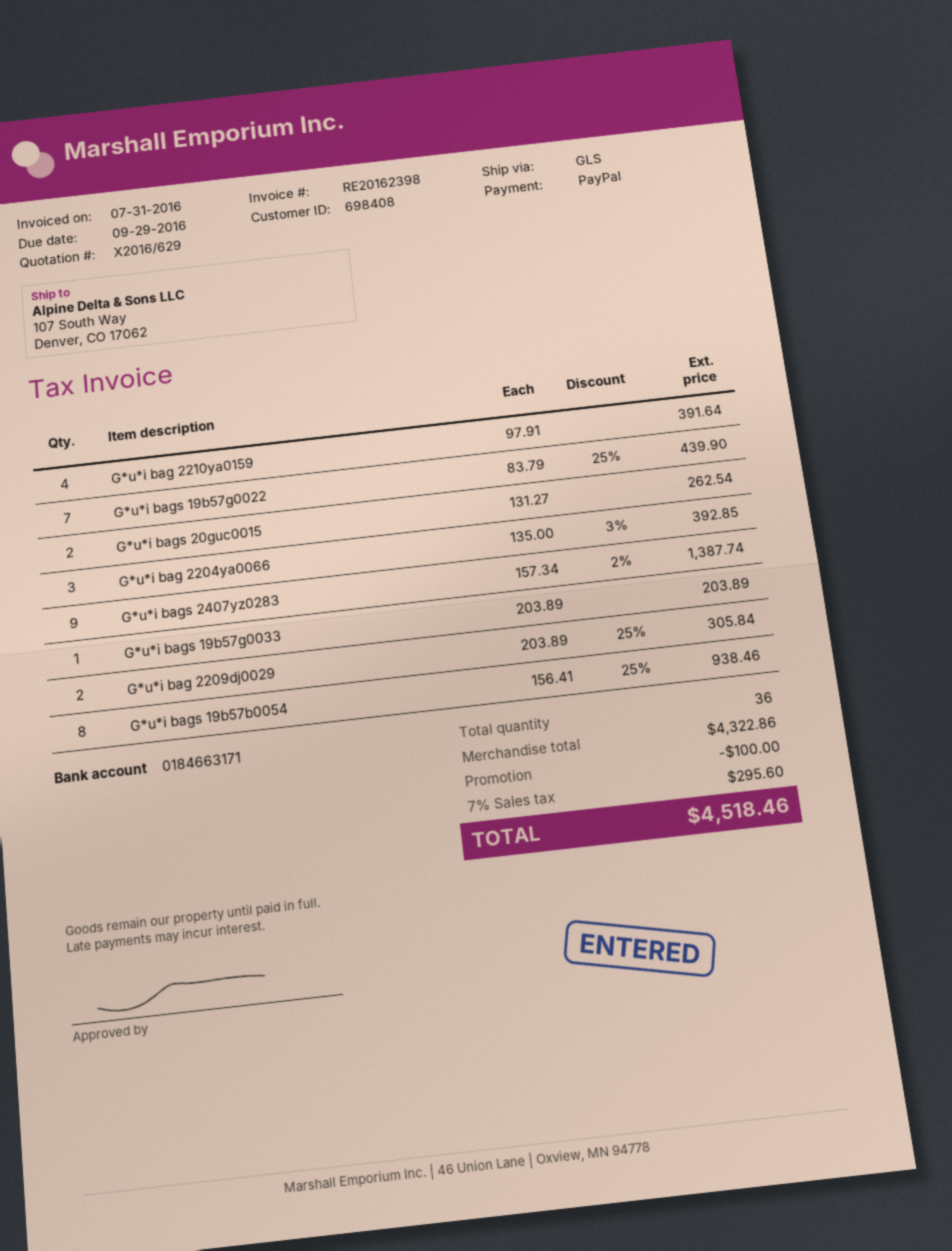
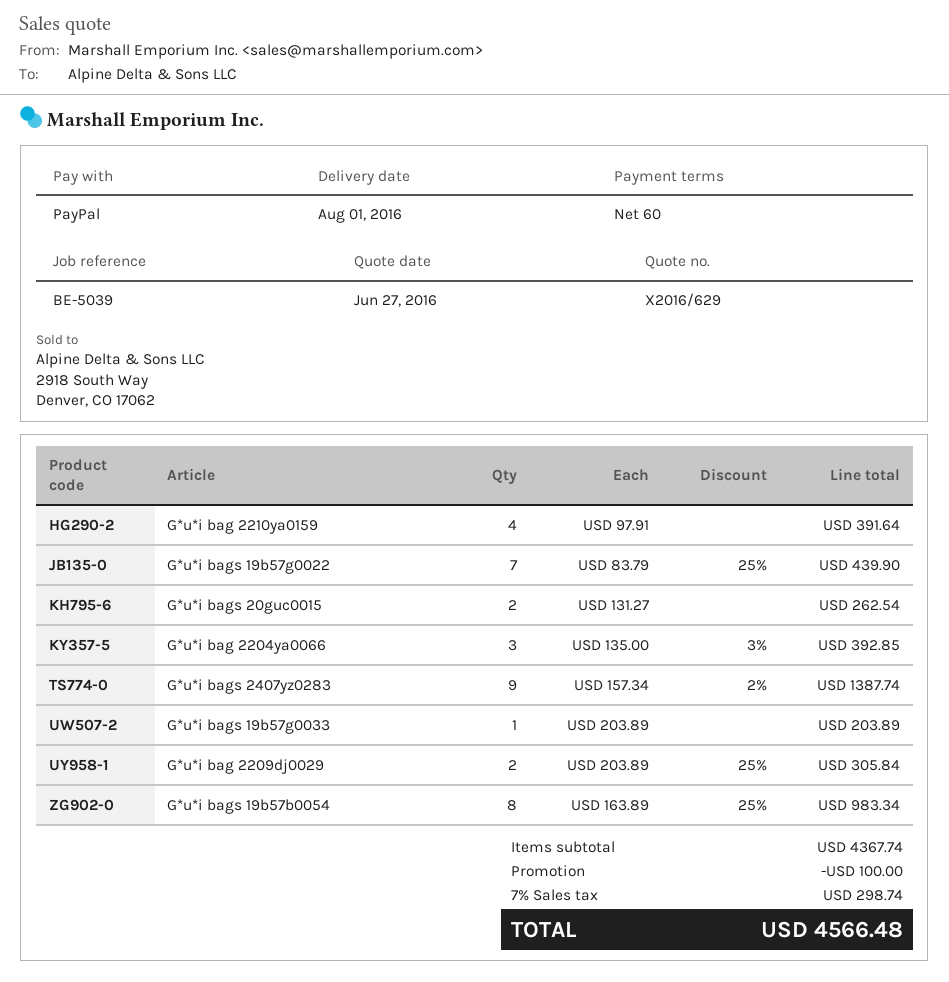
G*u*i bags 19b57b0054: 8 x 156.41 - 25% = 938.46 -> 8 x 163.89 - 25% = 983.34
subtotal: 4322.86 -> 4367.74
tax: 7% = 295.60 -> 7% = 298.74
total: 4518.46 -> 4566.48

